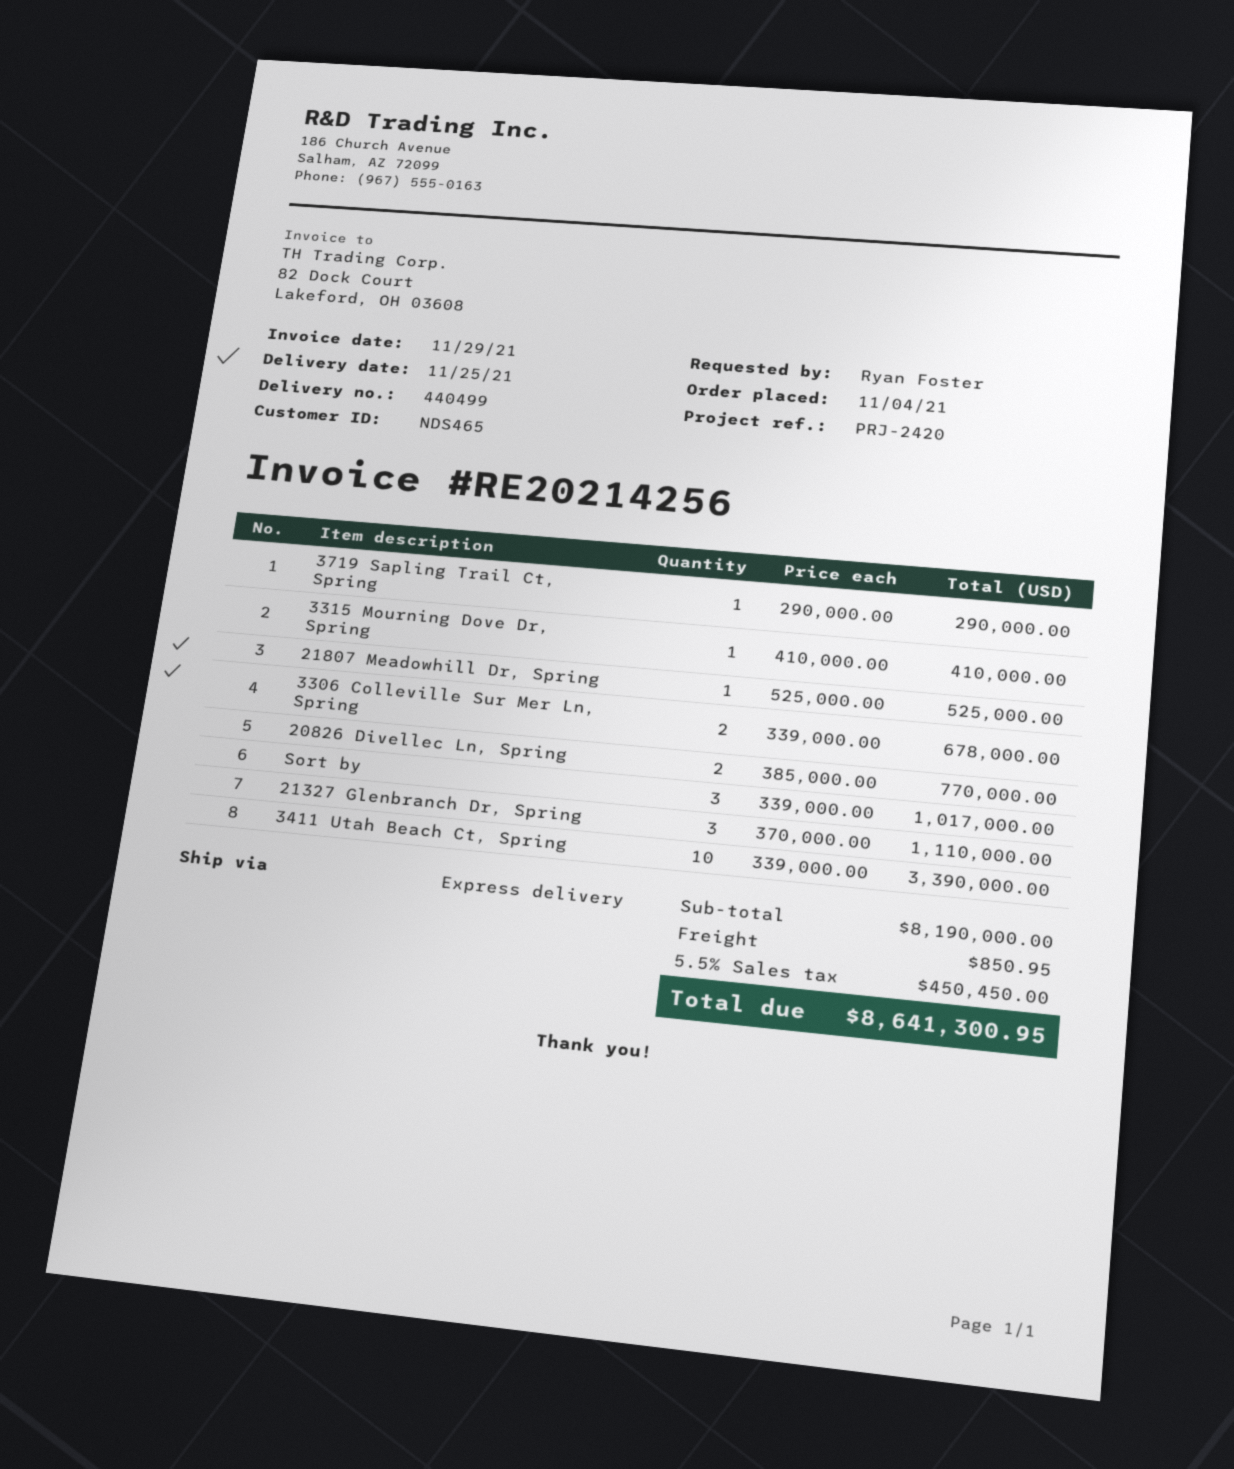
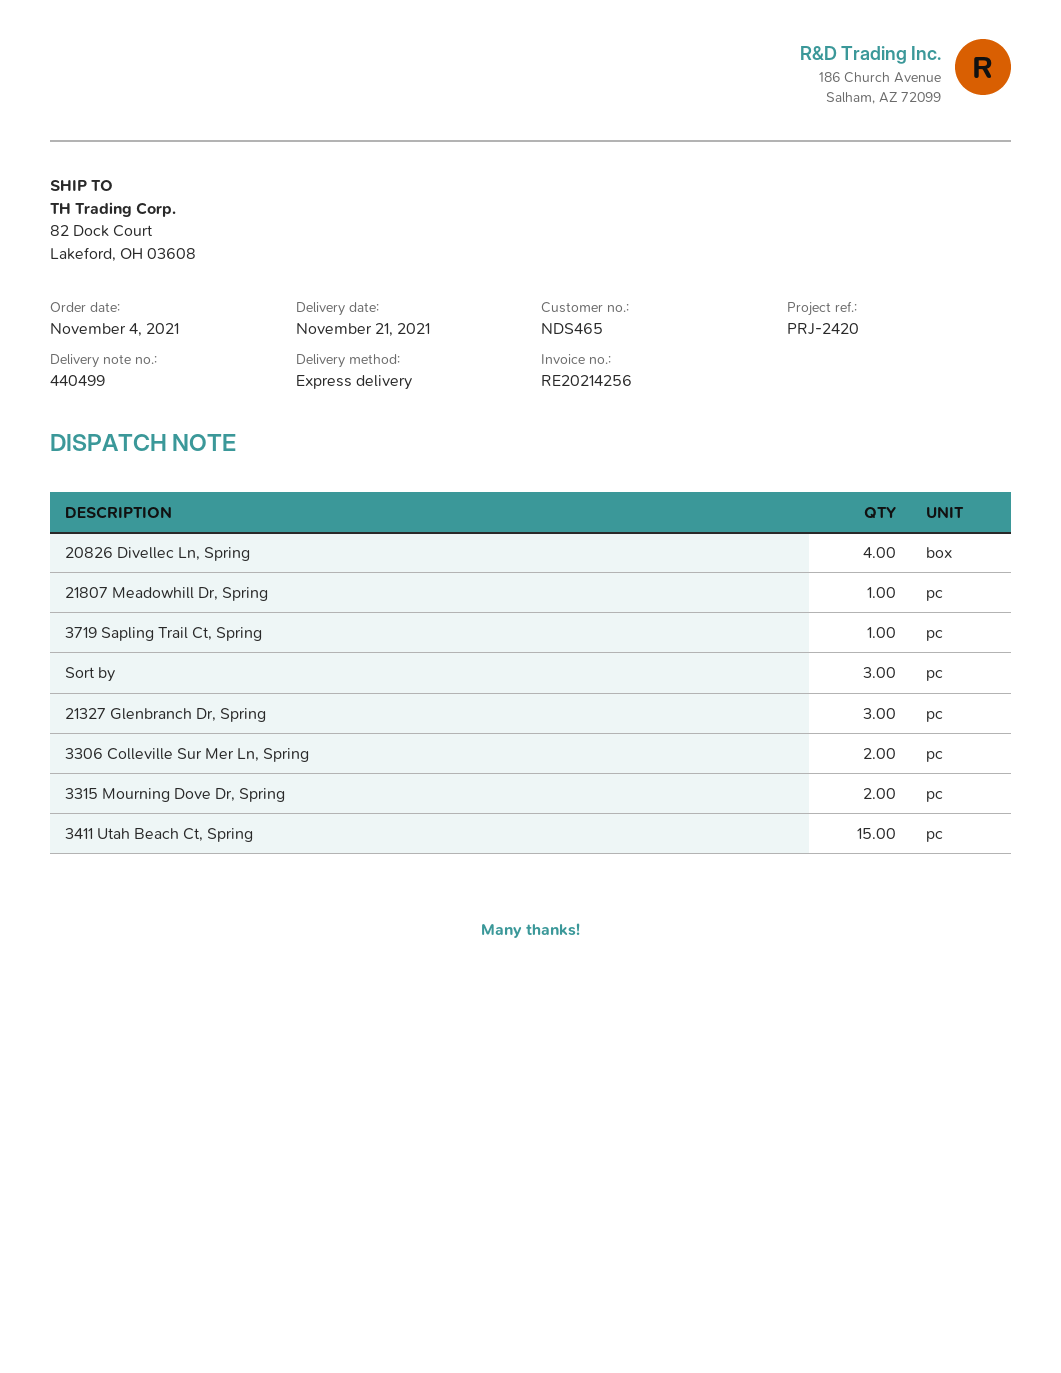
delivery date: 2021-11-25 -> 2021-11-21
3315 Mourning Dove Dr, Spring: 1 -> 2
20826 Divellec Ln, Spring: 2 -> 4
3411 Utah Beach Ct, Spring: 10 -> 15

